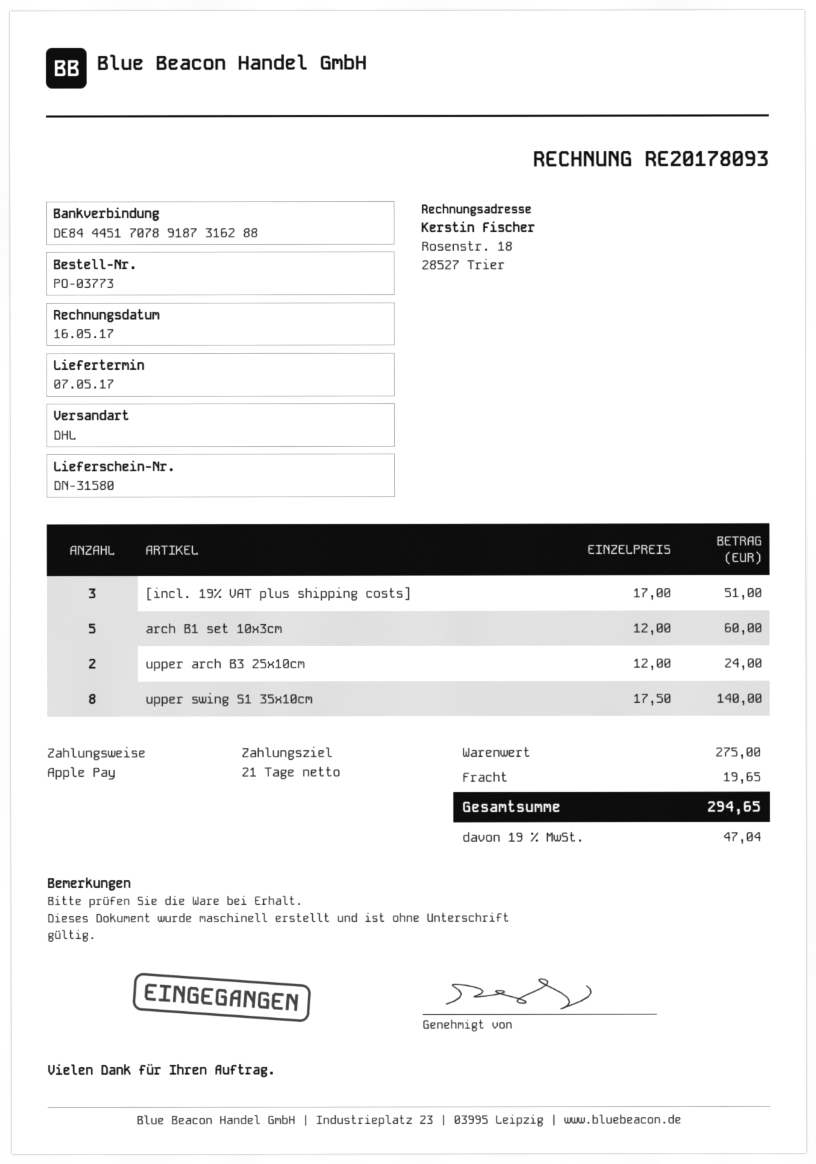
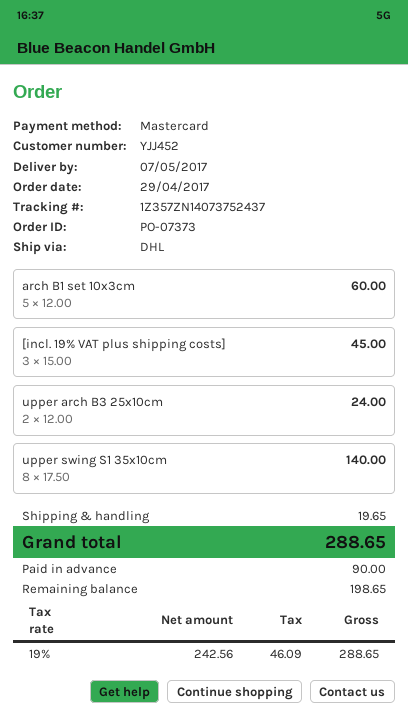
order number: PO-03773 -> PO-07373
payment method: Apple Pay -> Mastercard
[incl. 19% VAT plus shipping costs]: 3 x 17.00 = 51.00 -> 3 x 15.00 = 45.00
tax: 19% = 47.04 -> 19% = 46.09
total: 294.65 -> 288.65

